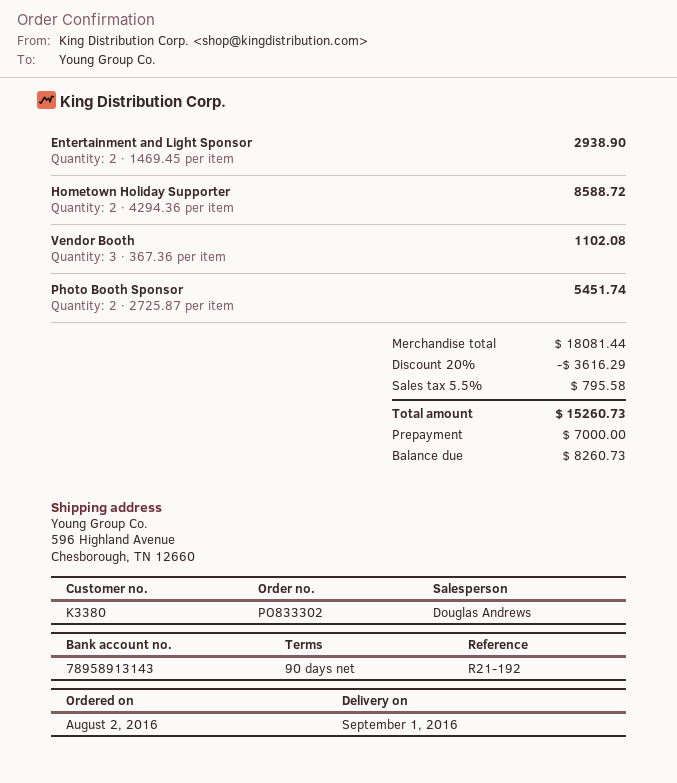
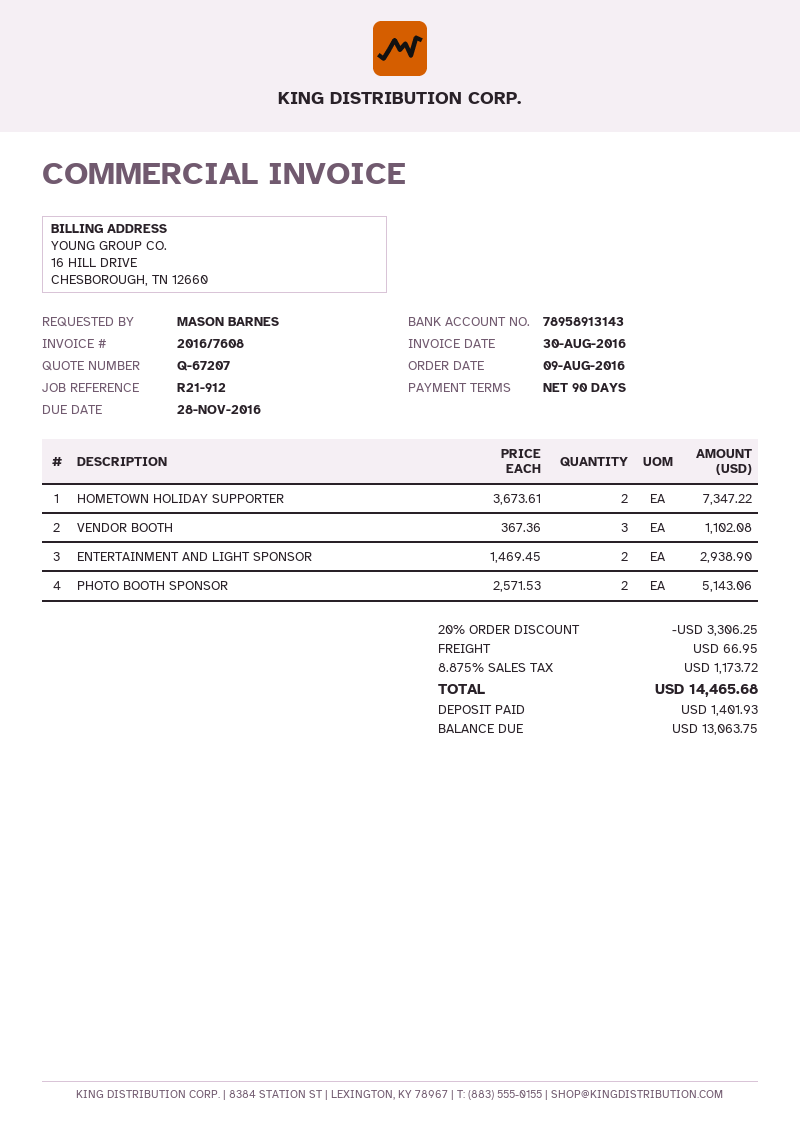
order date: 2016-08-02 -> 2016-08-09
reference: R21-192 -> R21-912
Hometown Holiday Supporter: 2 x 4294.36 = 8588.72 -> 2 x 3673.61 = 7347.22
Photo Booth Sponsor: 2 x 2725.87 = 5451.74 -> 2 x 2571.53 = 5143.06
discount: 20% = 3616.29 -> 20% = 3306.25
shipping: none -> 66.95
tax: 5.5% = 795.58 -> 8.875% = 1173.72
total: 15260.73 -> 14465.68
deposit: 7000.00 -> 1401.93
balance: 8260.73 -> 13063.75

